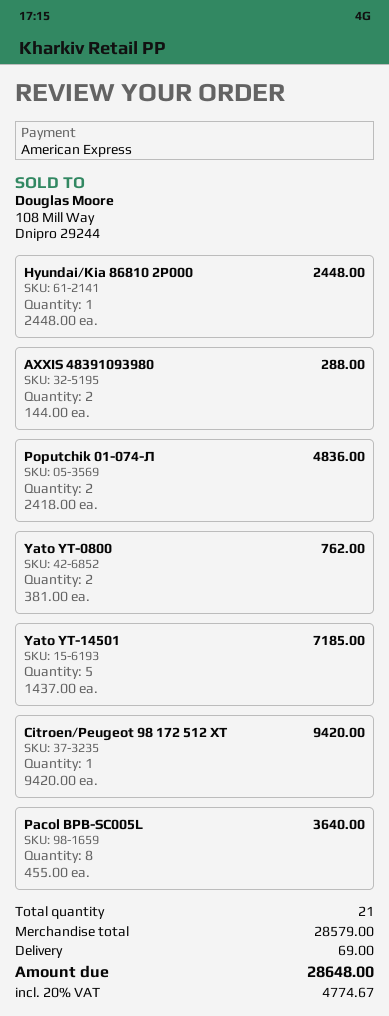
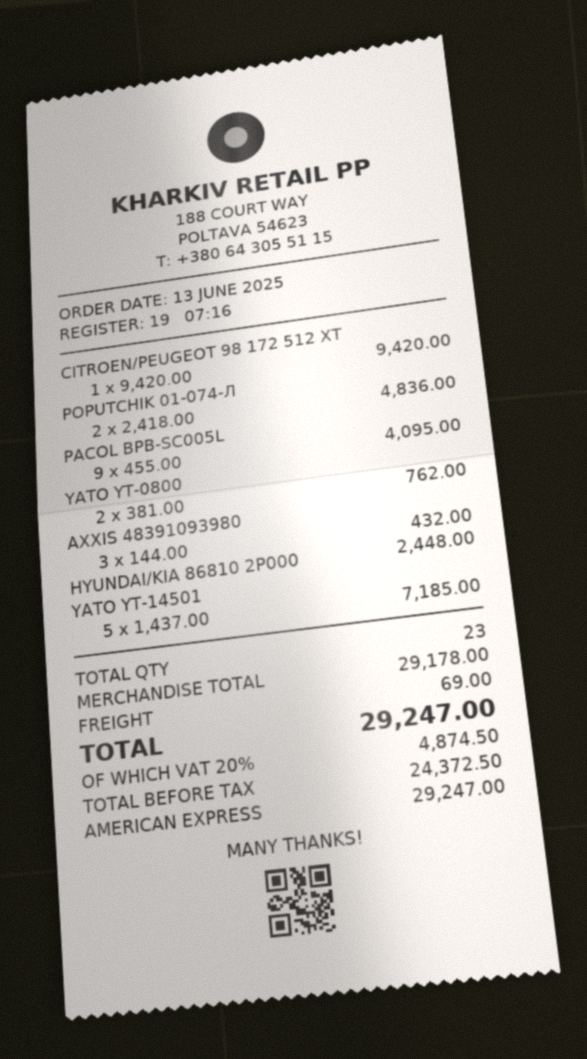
AXXIS 48391093980: 2 x 144.00 = 288.00 -> 3 x 144.00 = 432.00
Pacol BPB-SC005L: 8 x 455.00 = 3640.00 -> 9 x 455.00 = 4095.00
total quantity: 21 -> 23
subtotal: 28579.00 -> 29178.00
tax: 20% = 4774.67 -> 20% = 4874.50
total: 28648.00 -> 29247.00

